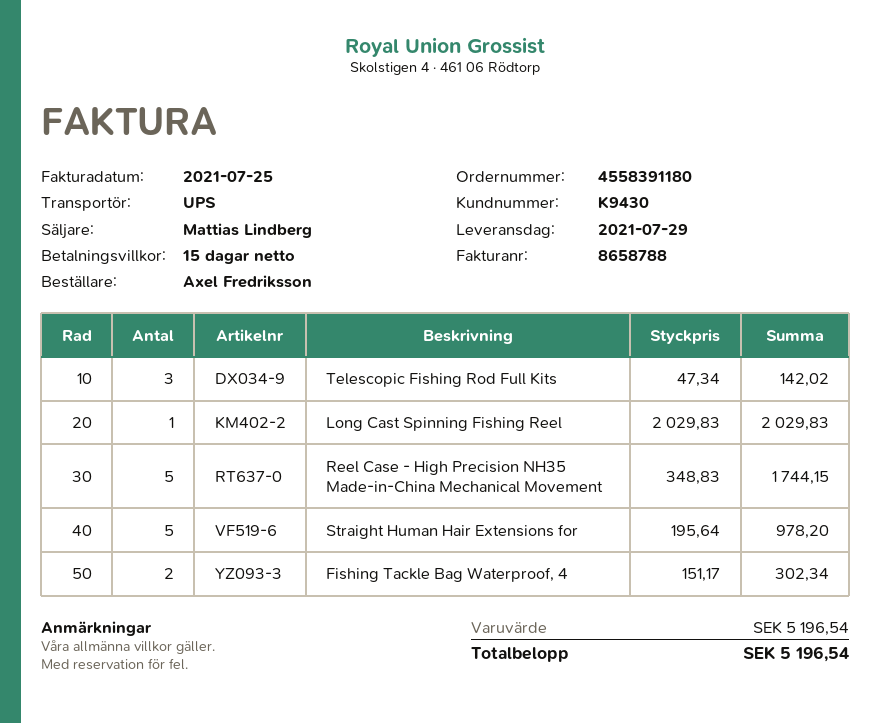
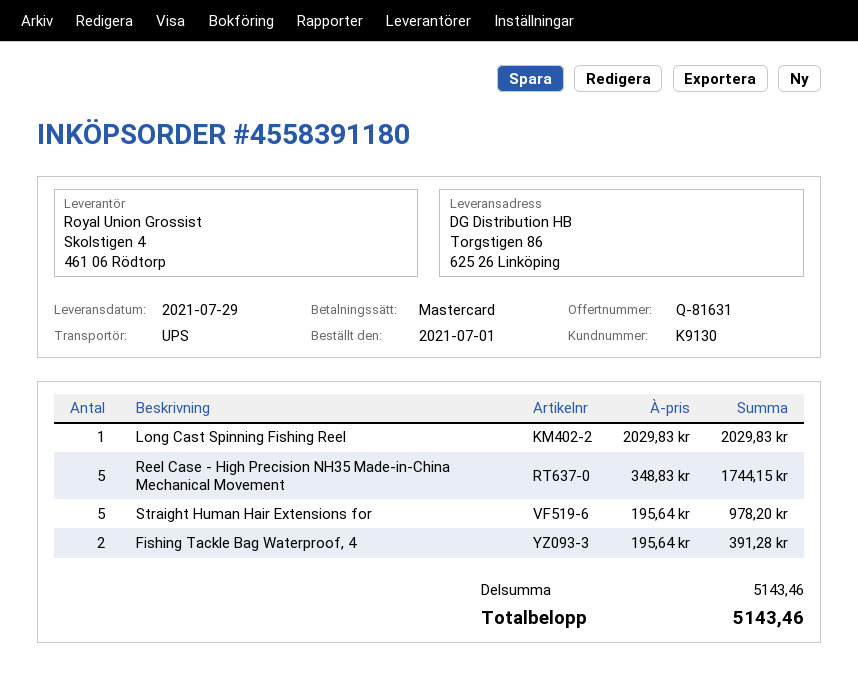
customer number: K9430 -> K9130
Telescopic Fishing Rod Full Kits: 3 x 47.34 = 142.02 -> none
Fishing Tackle Bag Waterproof, 4: 2 x 151.17 = 302.34 -> 2 x 195.64 = 391.28
subtotal: 5196.54 -> 5143.46
total: 5196.54 -> 5143.46

